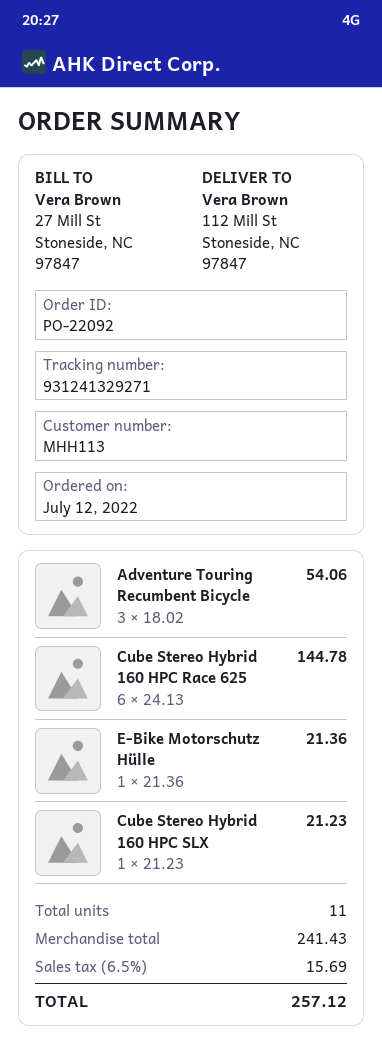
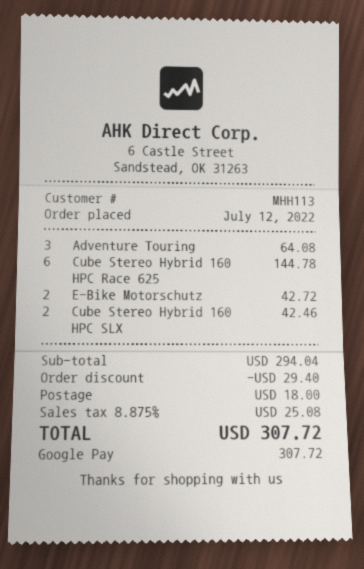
Adventure Touring Recumbent Bicycle: 3 for 54.06 -> 3 for 64.08
E-Bike Motorschutz Hülle: 1 for 21.36 -> 2 for 42.72
Cube Stereo Hybrid 160 HPC SLX: 1 for 21.23 -> 2 for 42.46
subtotal: 241.43 -> 294.04
discount: none -> 29.40
shipping: none -> 18.00
tax: 6.5% = 15.69 -> 8.875% = 25.08
total: 257.12 -> 307.72

